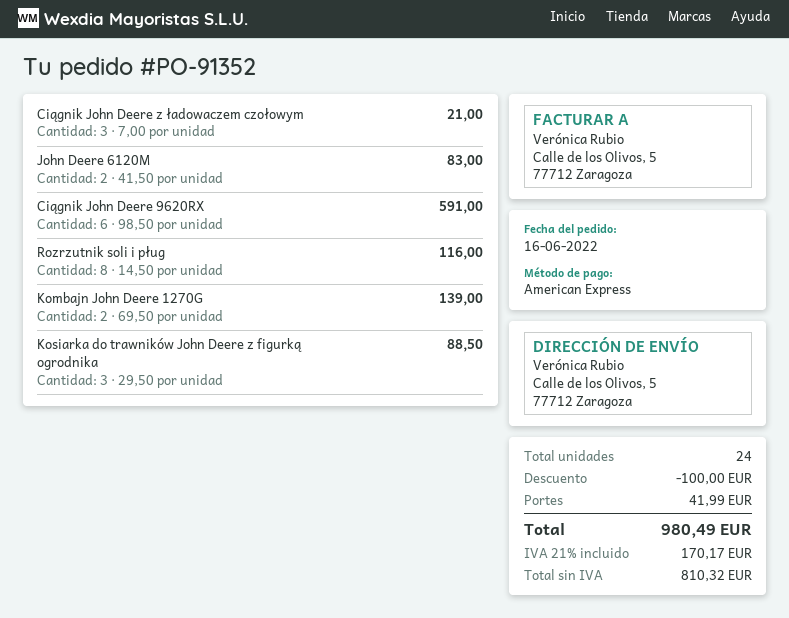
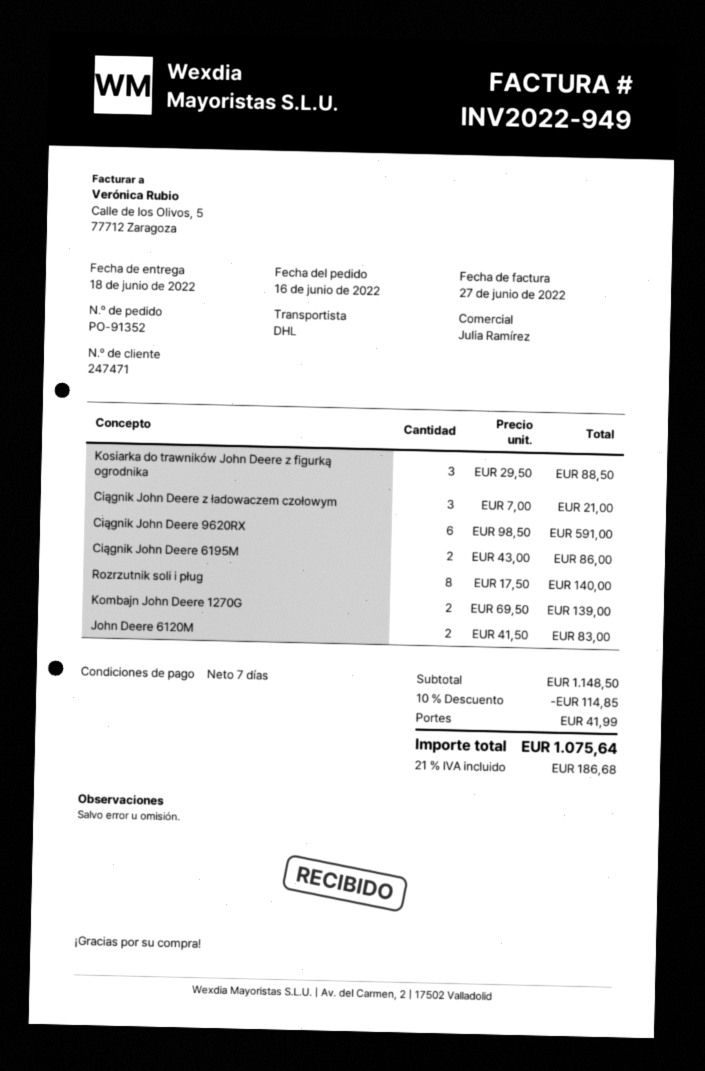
Rozrzutnik soli i pług: 8 x 14.50 = 116.00 -> 8 x 17.50 = 140.00
Ciągnik John Deere 6195M: none -> 2 x 43.00 = 86.00
discount: 100.00 -> 114.85
tax: 21% = 170.17 -> 21% = 186.68
total: 980.49 -> 1075.64

